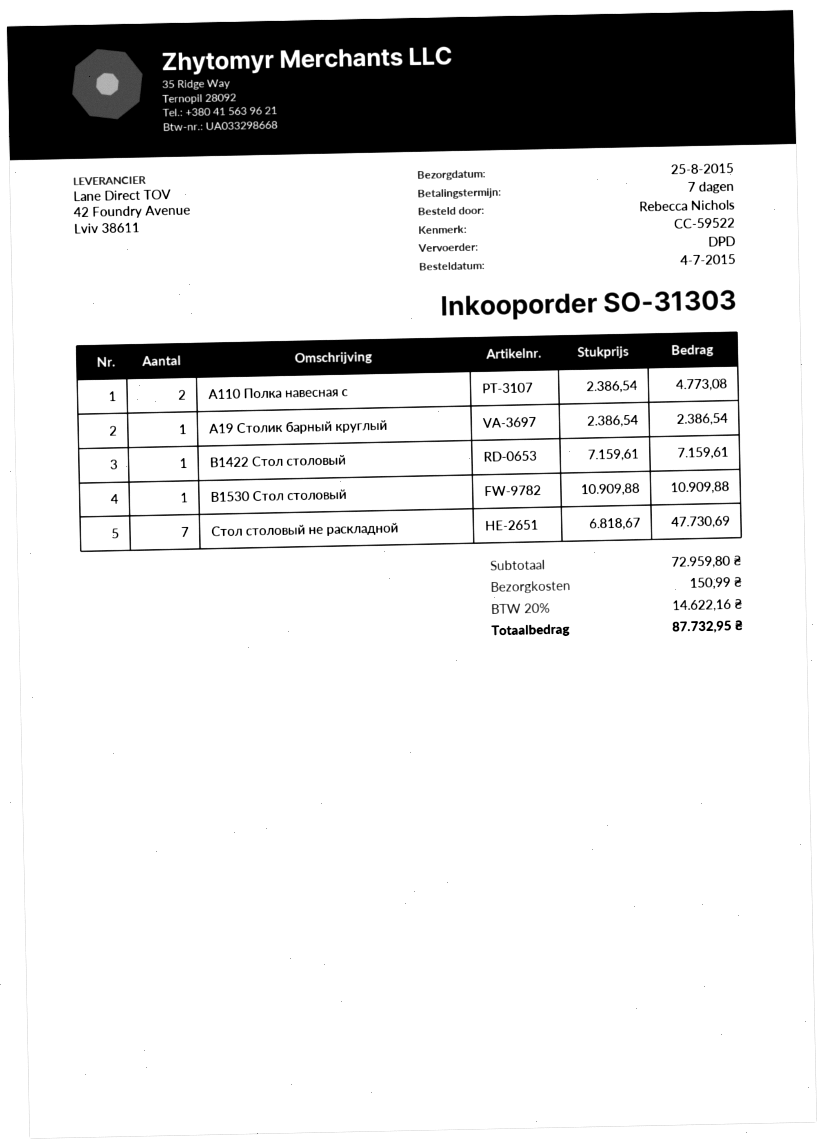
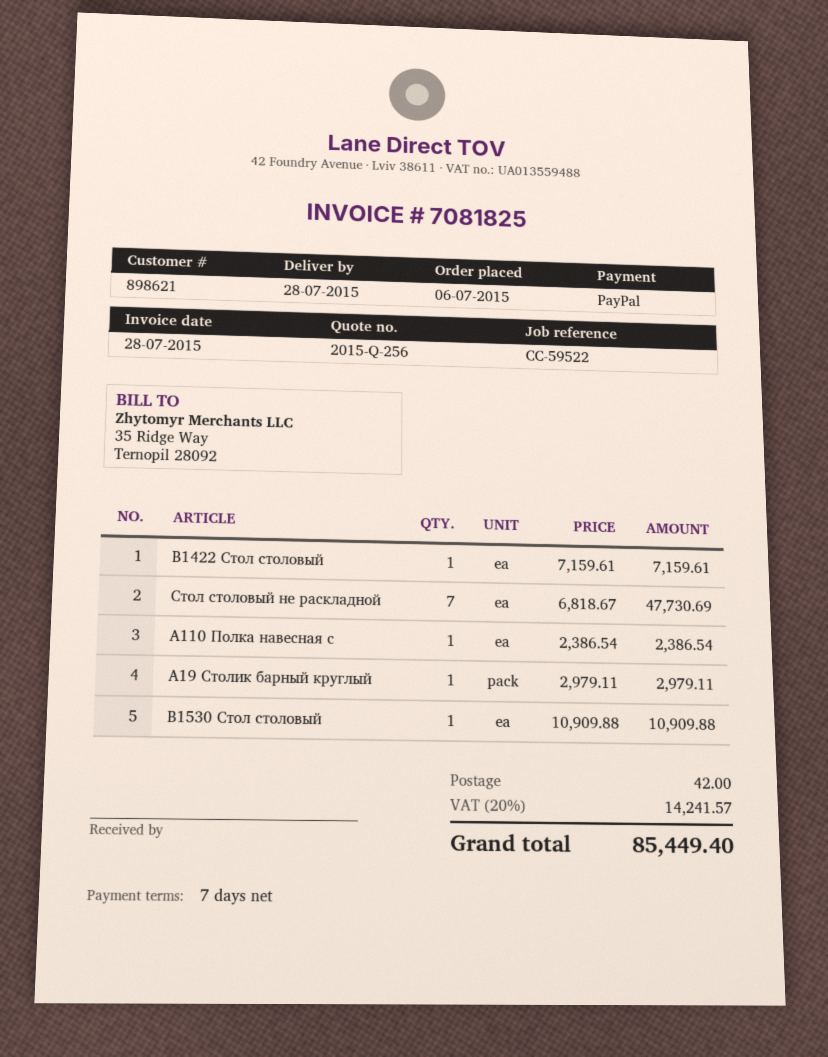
order date: 2015-07-04 -> 2015-07-06
delivery date: 2015-08-25 -> 2015-07-28
А110 Полка навесная с: 2 x 2386.54 = 4773.08 -> 1 x 2386.54 = 2386.54
А19 Столик барный круглый: 1 x 2386.54 = 2386.54 -> 1 x 2979.11 = 2979.11
shipping: 150.99 -> 42.00
tax: 20% = 14622.16 -> 20% = 14241.57
total: 87732.95 -> 85449.40

